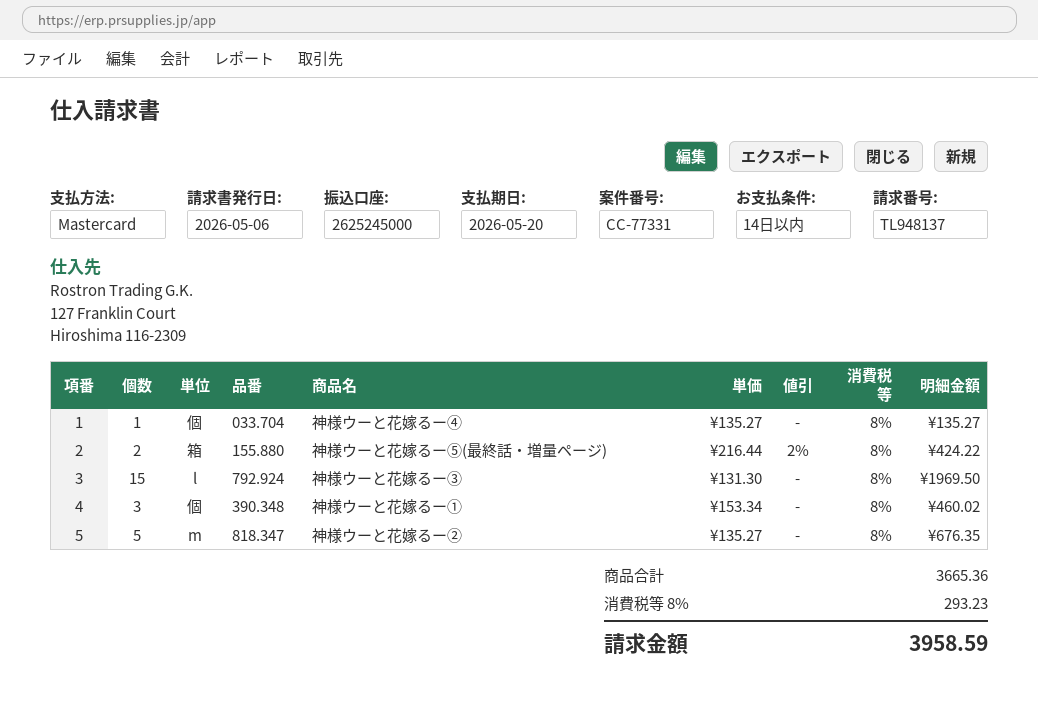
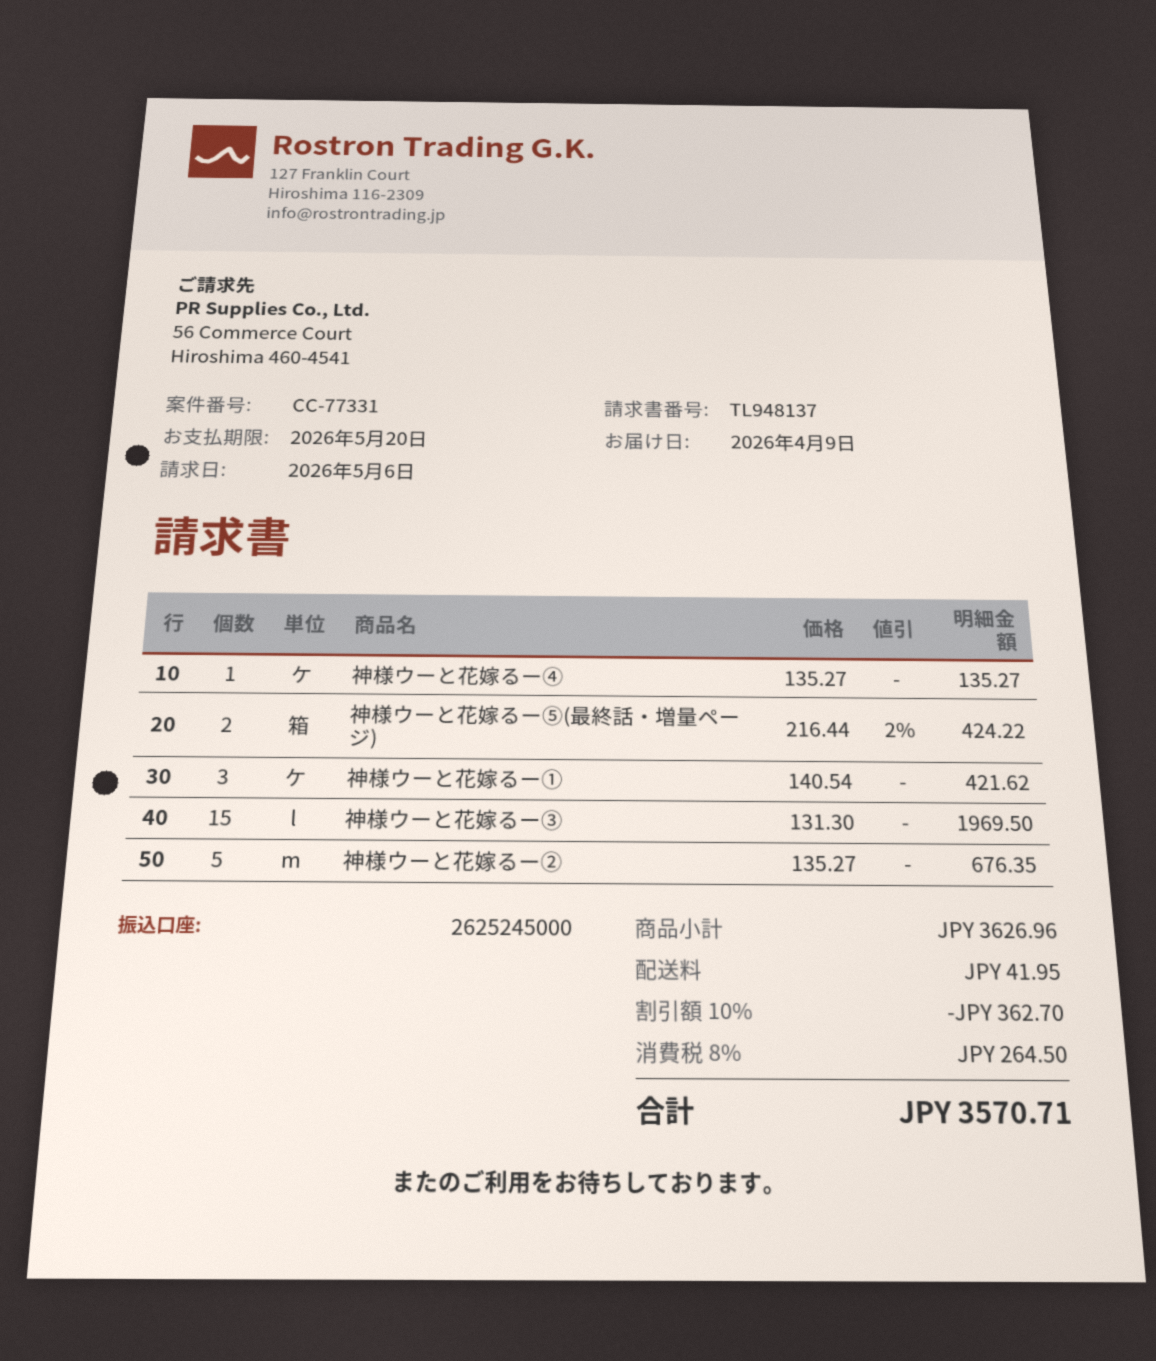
神様ウーと花嫁るー①: 3 x 153.34 = 460.02 -> 3 x 140.54 = 421.62
subtotal: 3665.36 -> 3626.96
discount: none -> 10% = 362.70
shipping: none -> 41.95
tax: 8% = 293.23 -> 8% = 264.50
total: 3958.59 -> 3570.71

